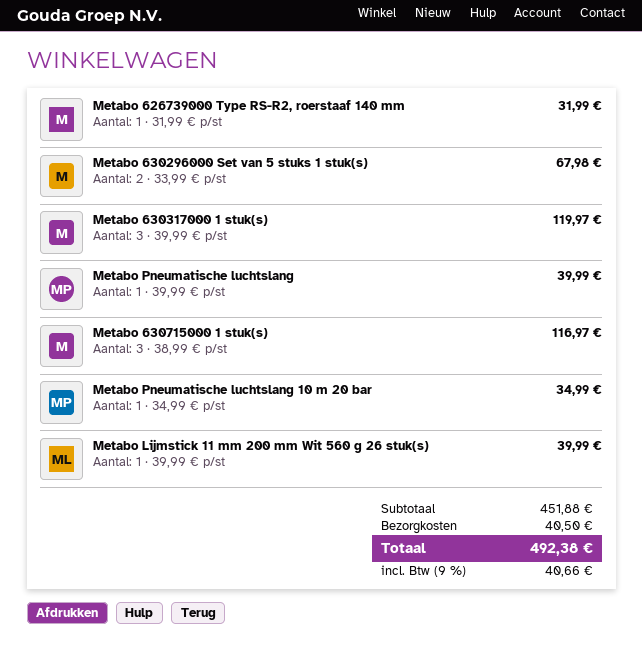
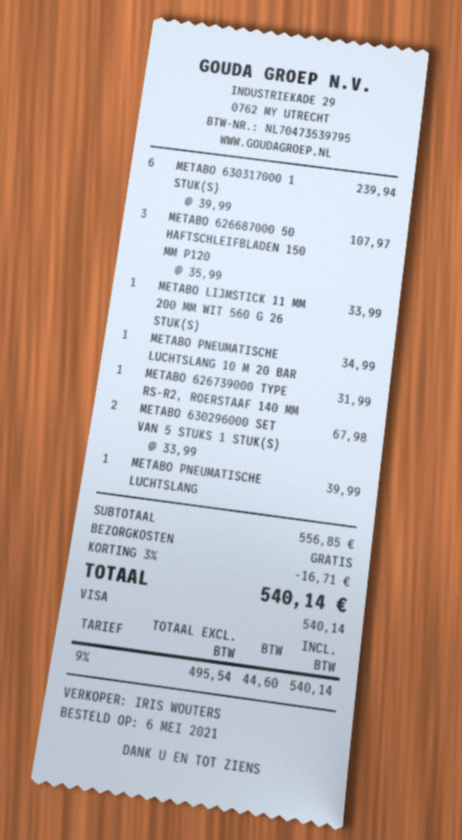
Metabo 630317000 1 stuk(s): 3 x 39.99 = 119.97 -> 6 x 39.99 = 239.94
Metabo 630715000 1 stuk(s): 3 x 38.99 = 116.97 -> none
Metabo Lijmstick 11 mm 200 mm Wit 560 g 26 stuk(s): 1 x 39.99 = 39.99 -> 1 x 33.99 = 33.99
METABO 626687000 50 HAFTSCHLEIFBLADEN 150 MM P120: none -> 3 x 35.99 = 107.97
subtotal: 451.88 -> 556.85
discount: none -> 3% = 16.71
shipping: 40.50 -> 0.00
tax: 9% = 40.66 -> 9% = 44.60
total: 492.38 -> 540.14

